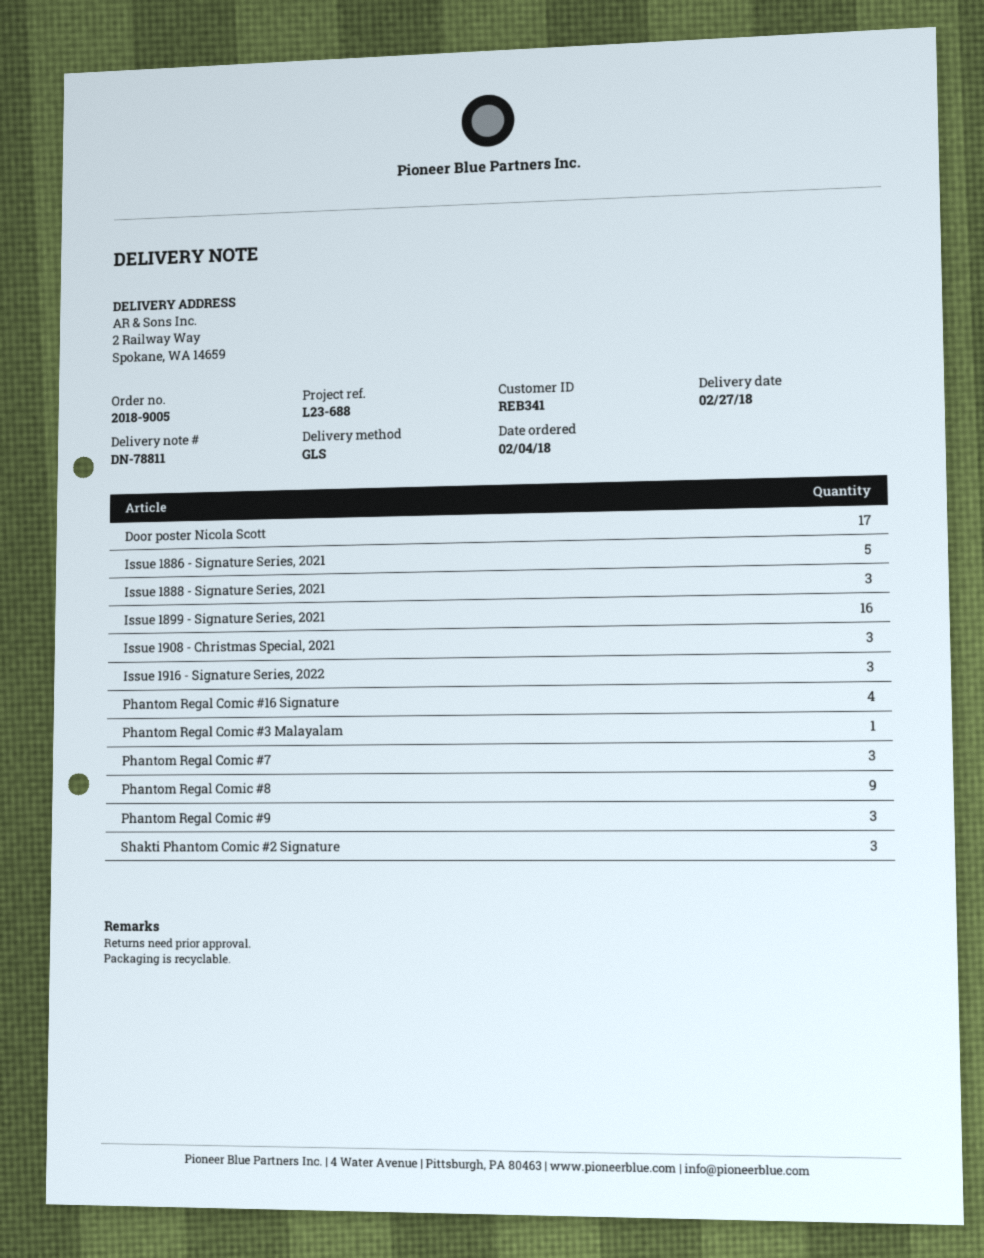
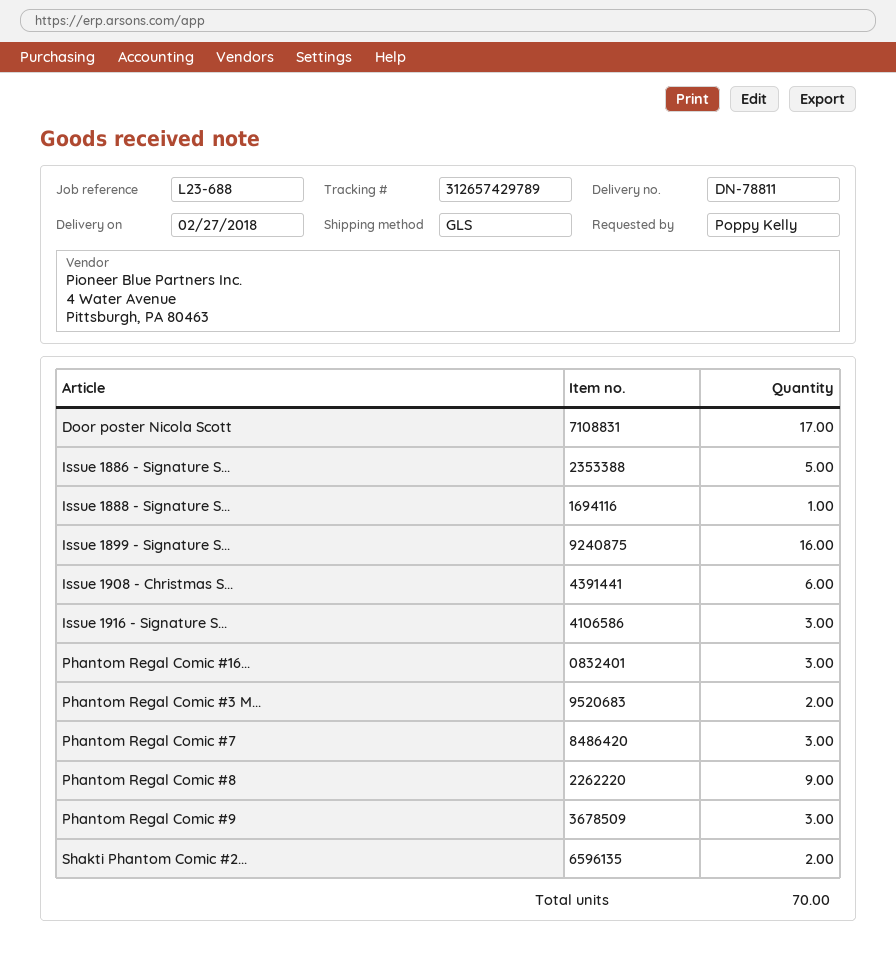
Issue 1888 - Signature Series, 2021: 3 -> 1
Issue 1908 - Christmas Special, 2021: 3 -> 6
Phantom Regal Comic #16 Signature: 4 -> 3
Phantom Regal Comic #3 Malayalam: 1 -> 2
Shakti Phantom Comic #2 Signature: 3 -> 2

